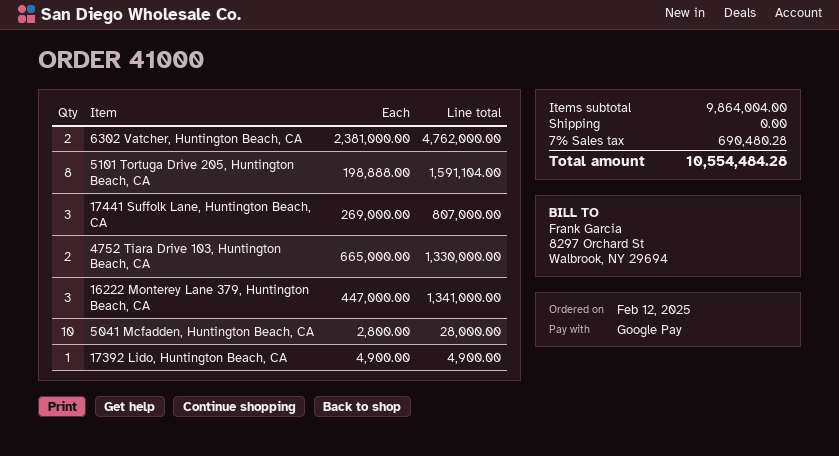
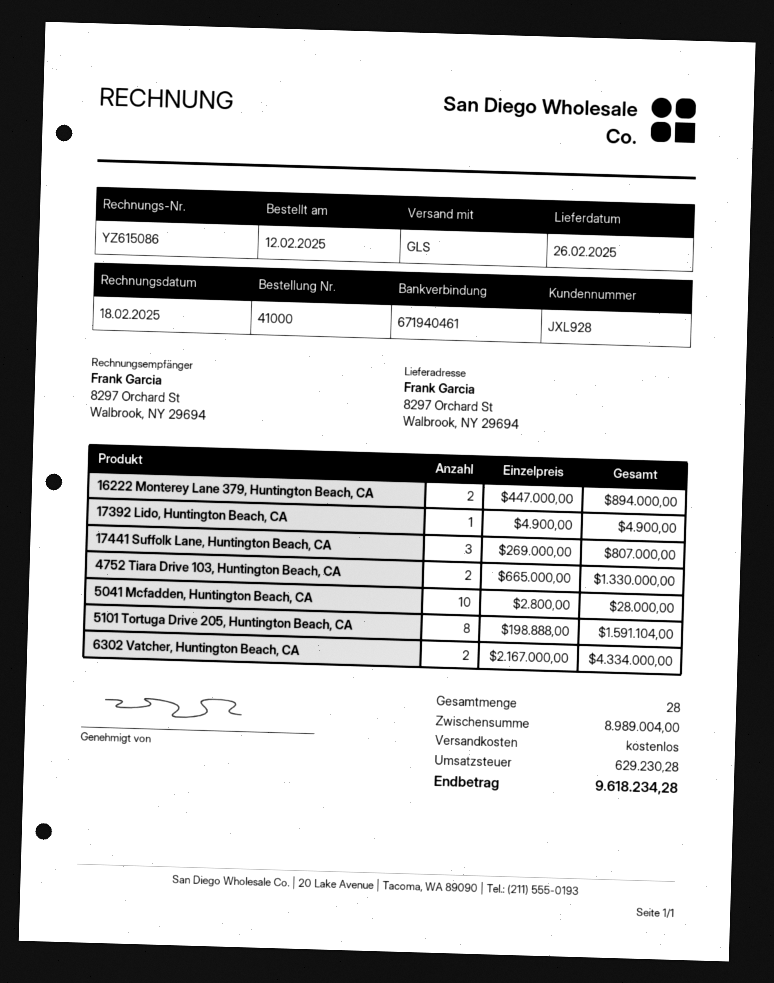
6302 Vatcher, Huntington Beach, CA: 2 x 2381000.00 = 4762000.00 -> 2 x 2167000.00 = 4334000.00
16222 Monterey Lane 379, Huntington Beach, CA: 3 x 447000.00 = 1341000.00 -> 2 x 447000.00 = 894000.00
subtotal: 9864004.00 -> 8989004.00
tax: 690480.28 -> 629230.28
total: 10554484.28 -> 9618234.28

